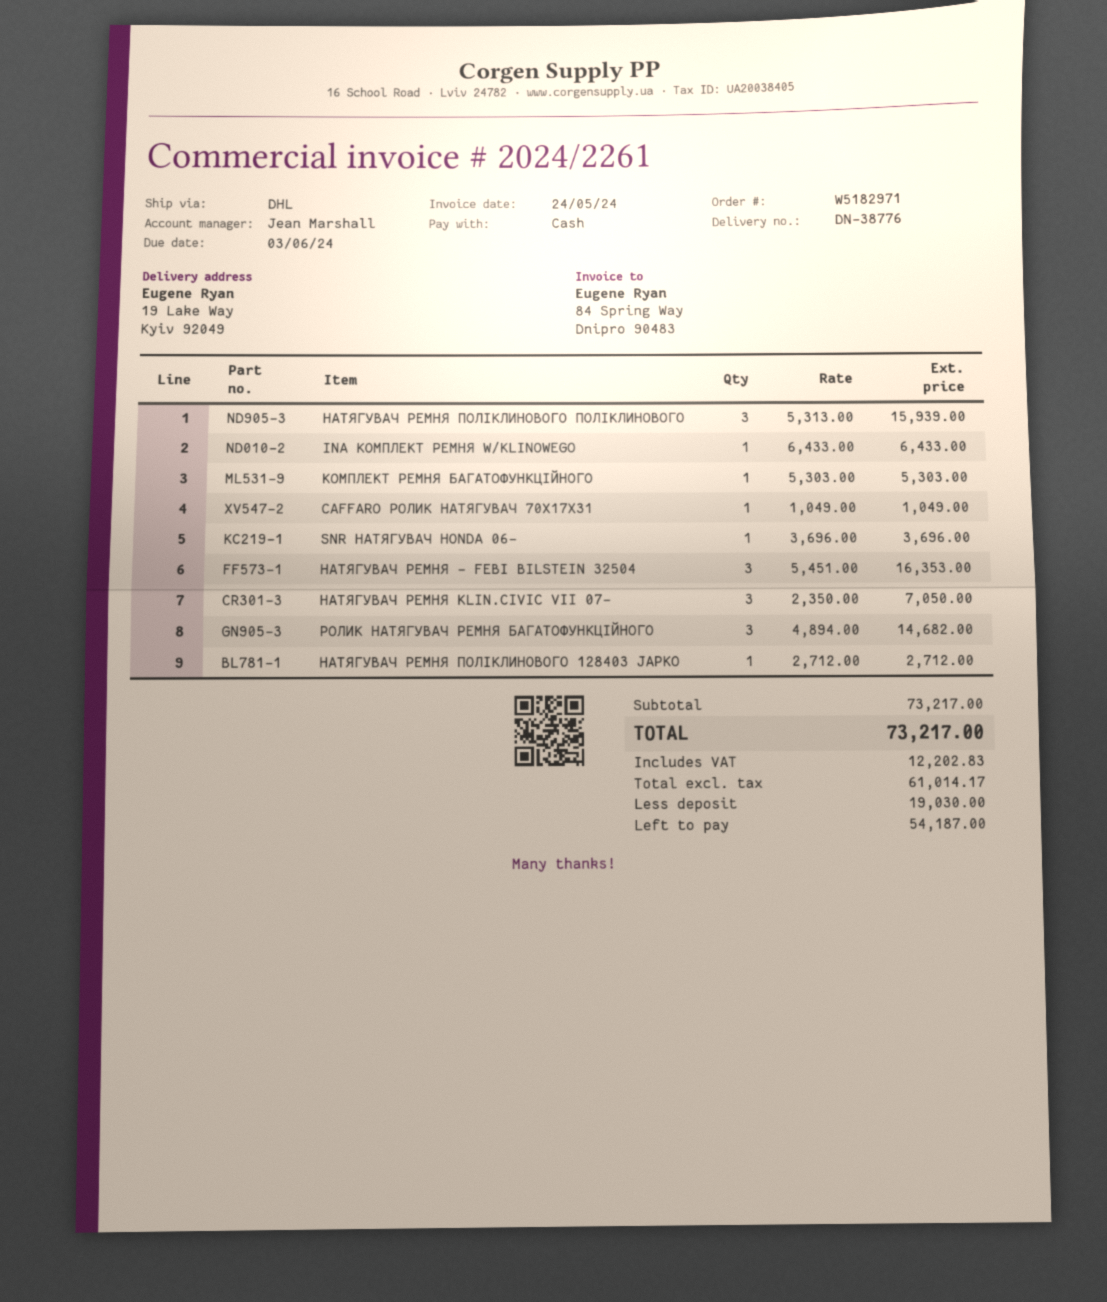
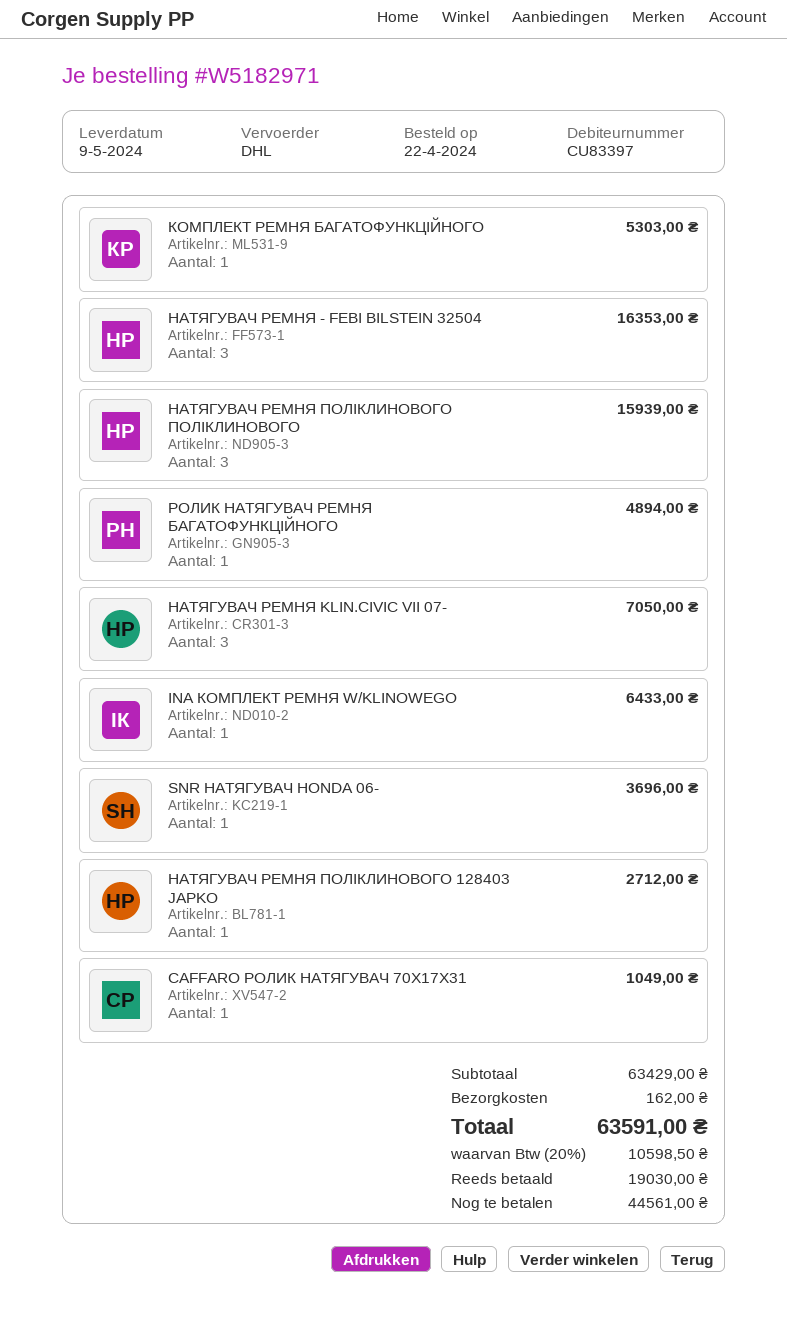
РОЛИК НАТЯГУВАЧ РЕМНЯ БАГАТОФУНКЦІЙНОГО: 3 for 14682.00 -> 1 for 4894.00
subtotal: 73217.00 -> 63429.00
shipping: none -> 162.00
tax: 12202.83 -> 10598.50
total: 73217.00 -> 63591.00
balance: 54187.00 -> 44561.00

